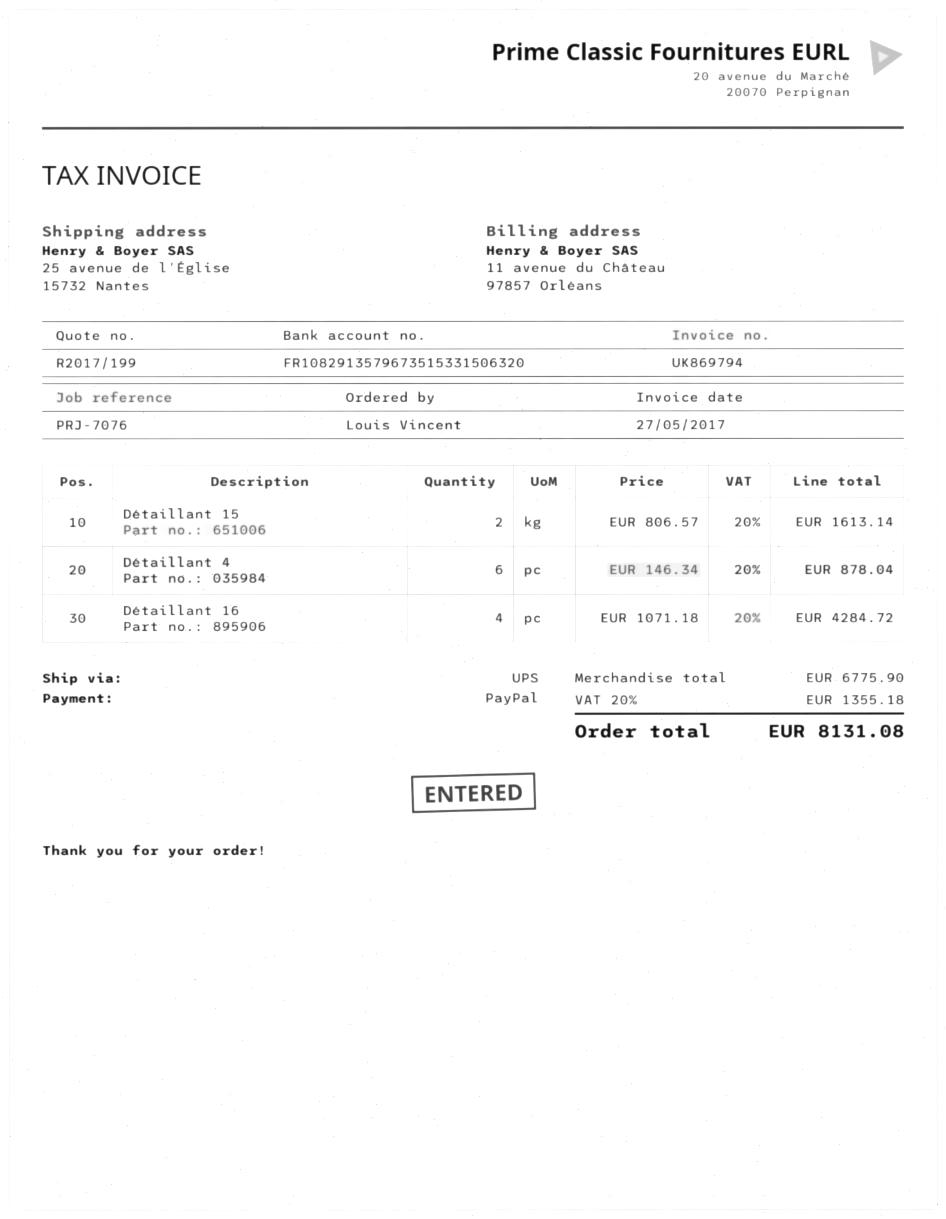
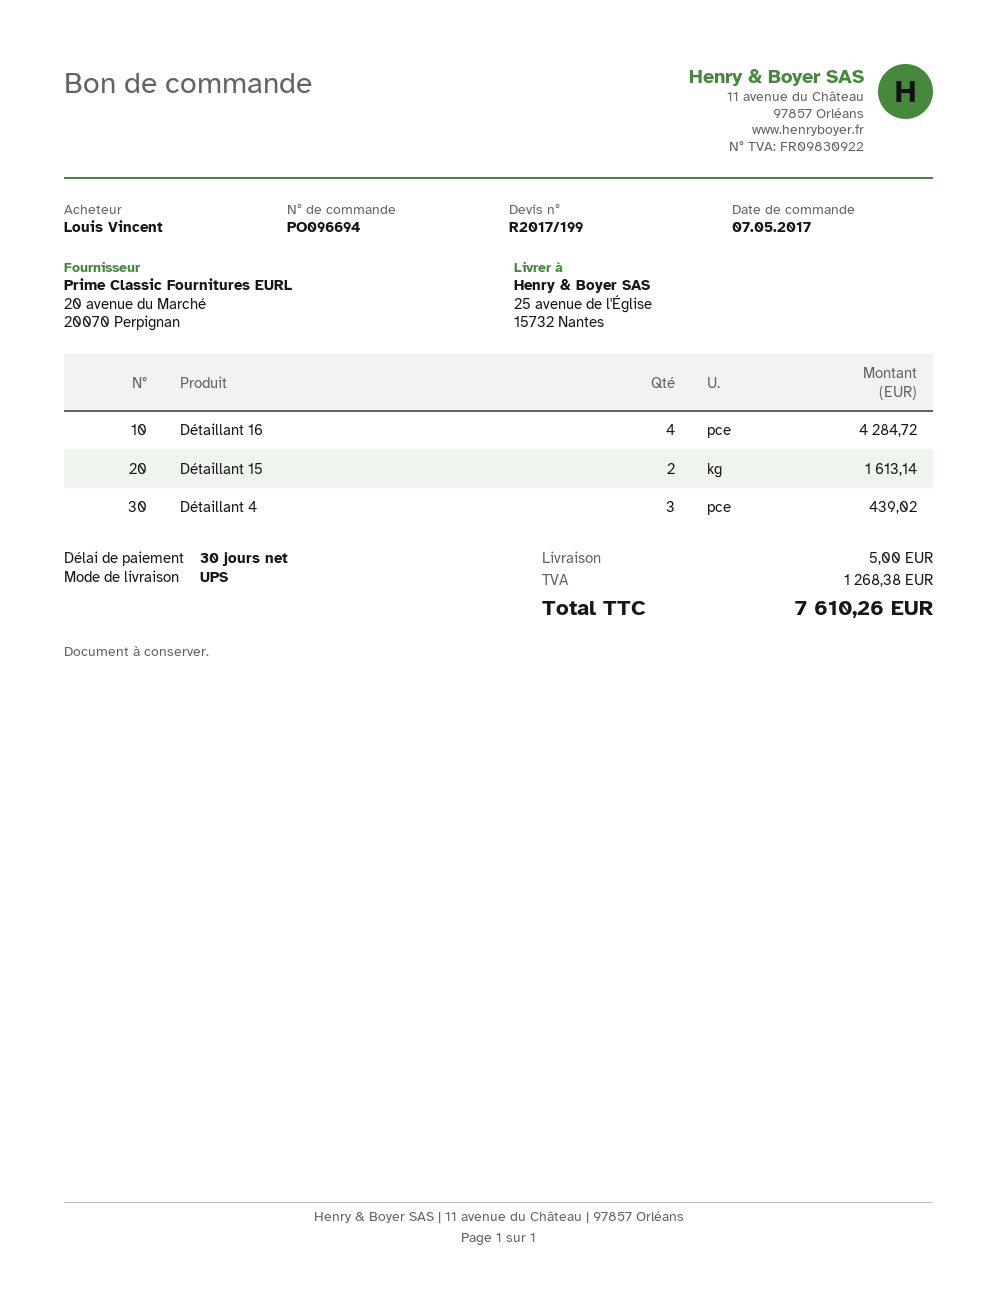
Détaillant 4: 6 for 878.04 -> 3 for 439.02
shipping: none -> 5.00
tax: 1355.18 -> 1268.38
total: 8131.08 -> 7610.26

